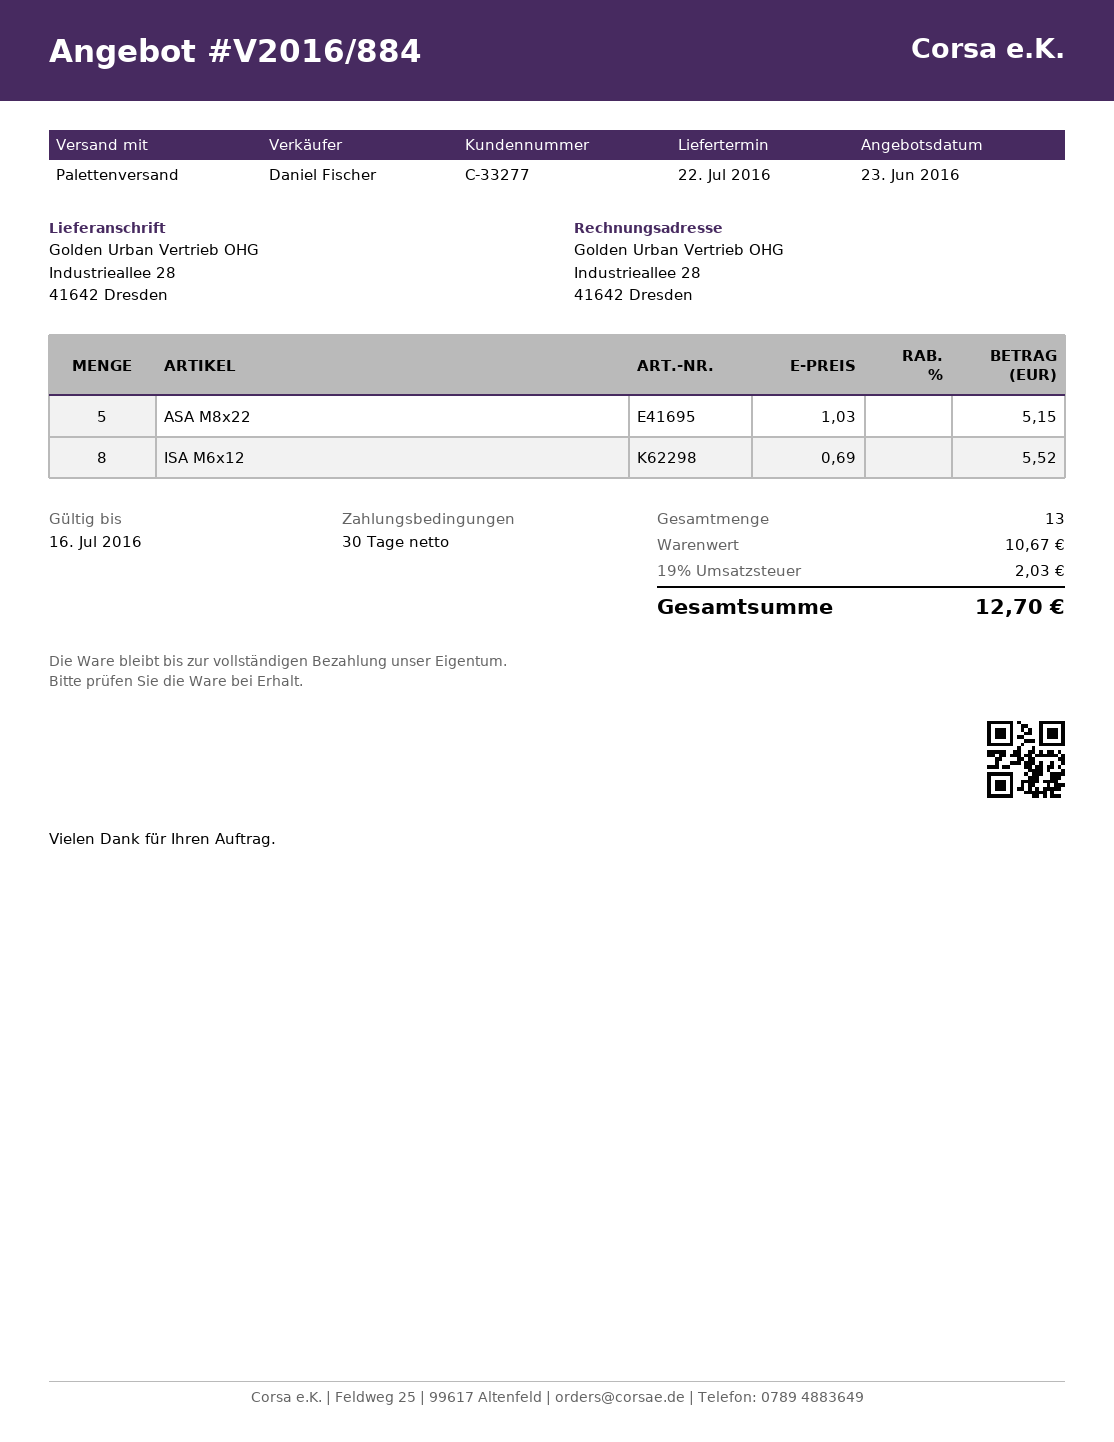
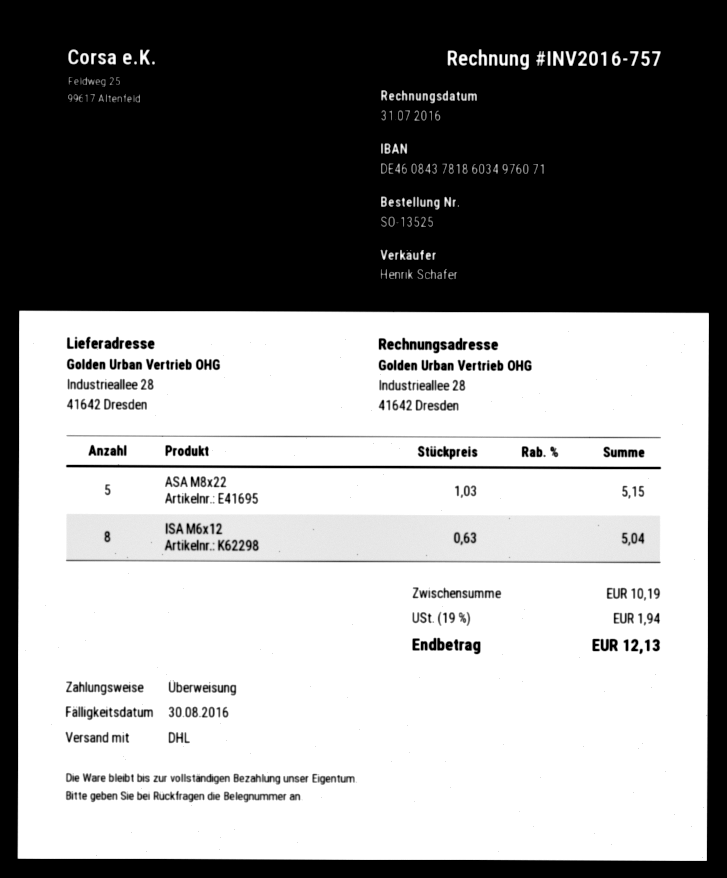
sales rep: Daniel Fischer -> Henrik Schäfer
shipping method: pallet freight -> DHL
ISA M6x12: 8 x 0.69 = 5.52 -> 8 x 0.63 = 5.04
subtotal: 10.67 -> 10.19
tax: 19% = 2.03 -> 19% = 1.94
total: 12.70 -> 12.13

